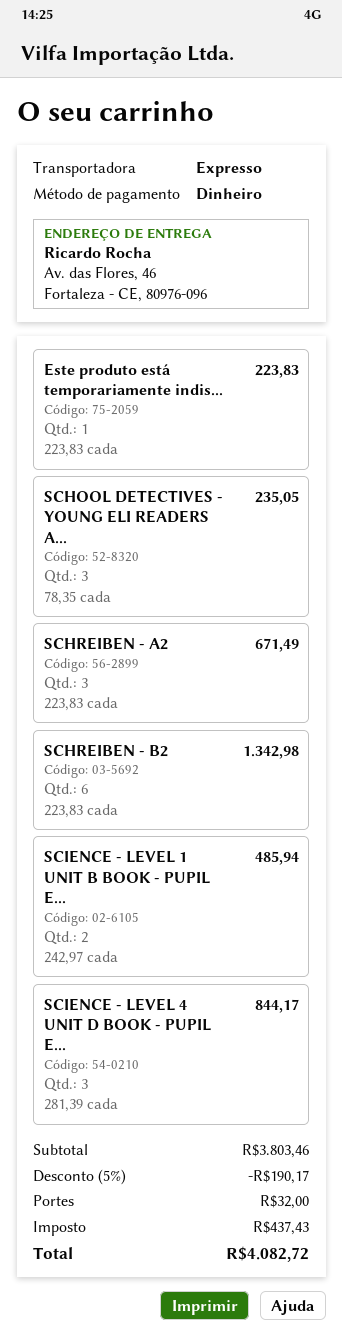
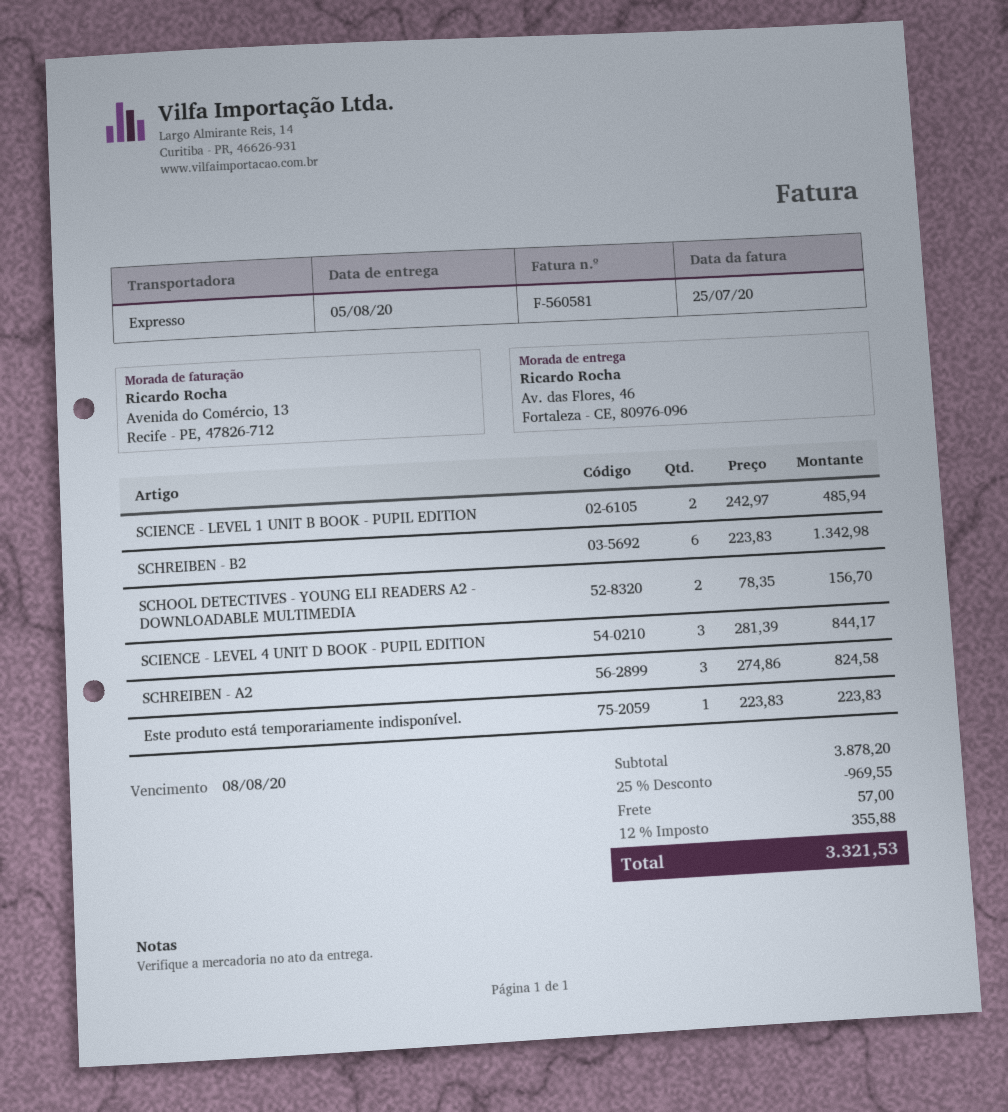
SCHOOL DETECTIVES - YOUNG ELI READERS A...: 3 x 78.35 = 235.05 -> 2 x 78.35 = 156.70
SCHREIBEN - A2: 3 x 223.83 = 671.49 -> 3 x 274.86 = 824.58
subtotal: 3803.46 -> 3878.20
discount: 5% = 190.17 -> 25% = 969.55
shipping: 32.00 -> 57.00
tax: 437.43 -> 355.88
total: 4082.72 -> 3321.53

